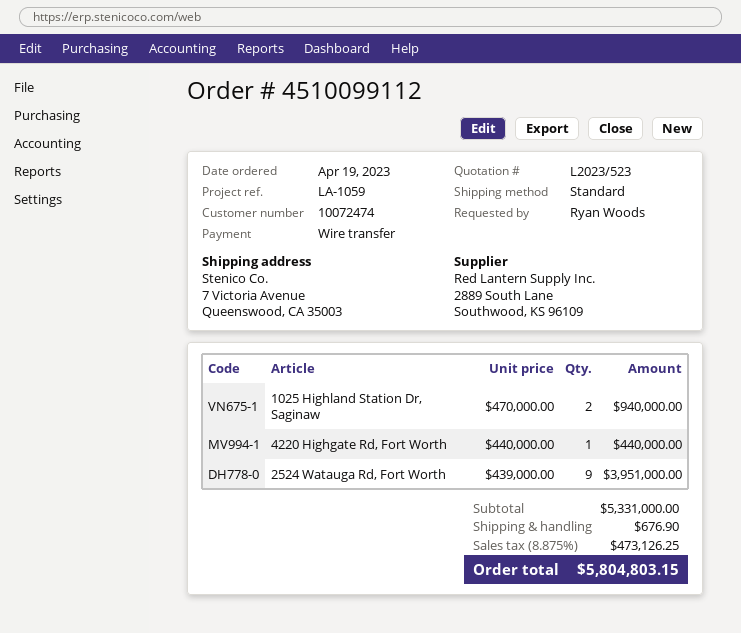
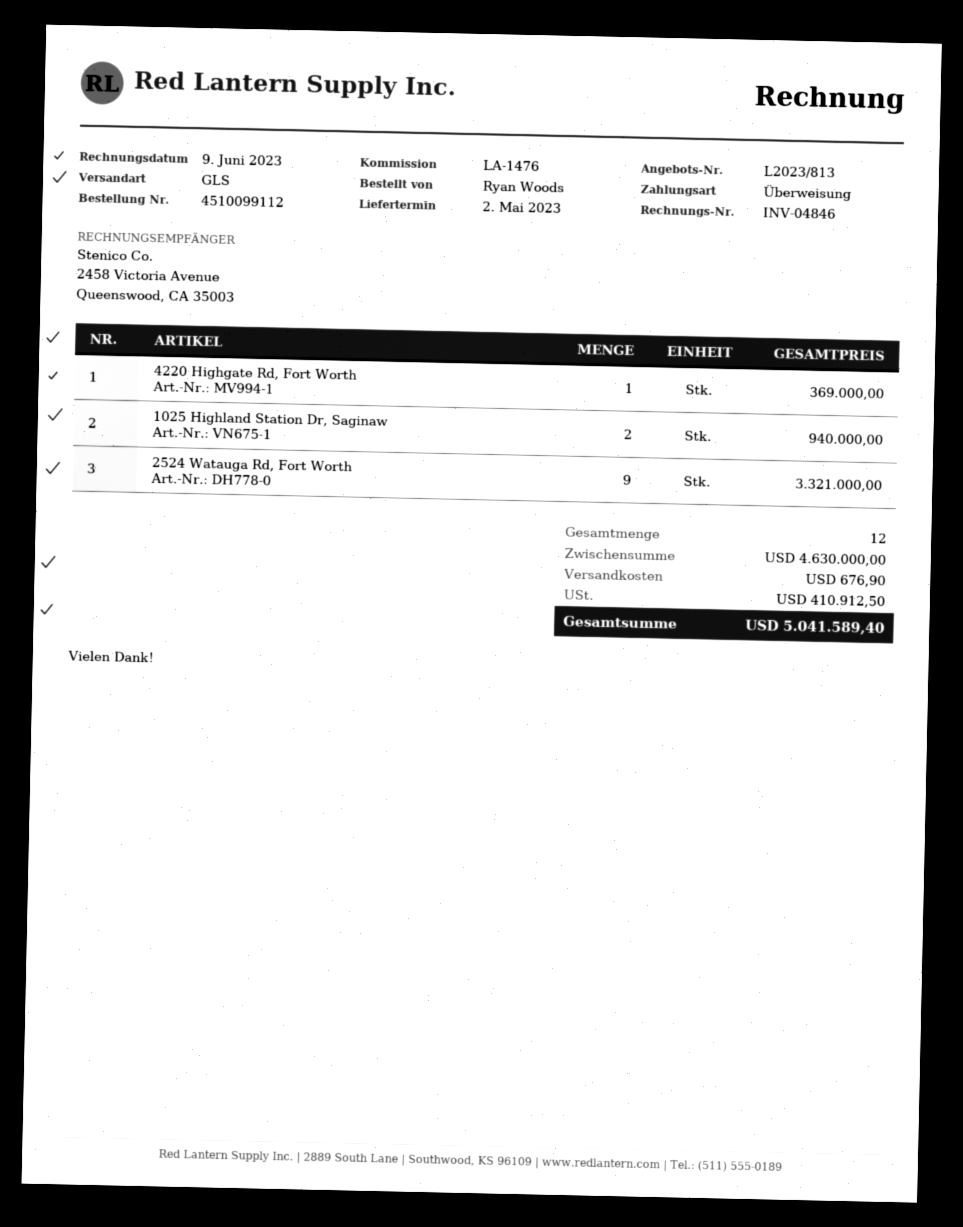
quote number: L2023/523 -> L2023/813
reference: LA-1059 -> LA-1476
shipping method: standard -> GLS
4220 Highgate Rd, Fort Worth: 1 for 440000.00 -> 1 for 369000.00
2524 Watauga Rd, Fort Worth: 9 for 3951000.00 -> 9 for 3321000.00
subtotal: 5331000.00 -> 4630000.00
tax: 473126.25 -> 410912.50
total: 5804803.15 -> 5041589.40

